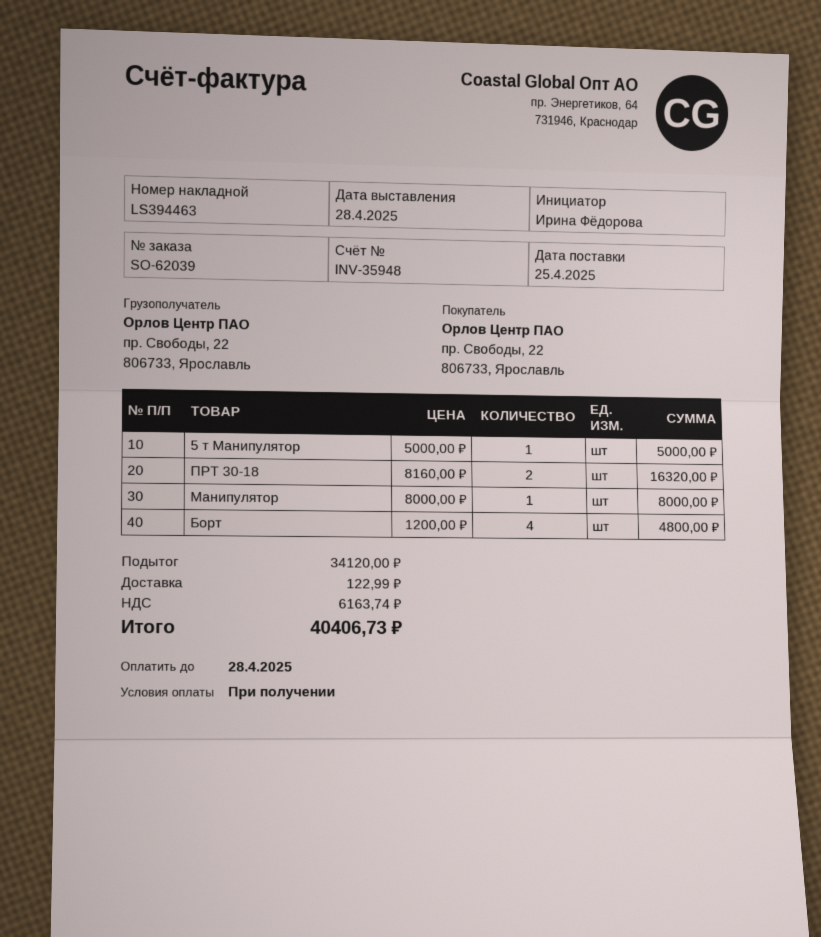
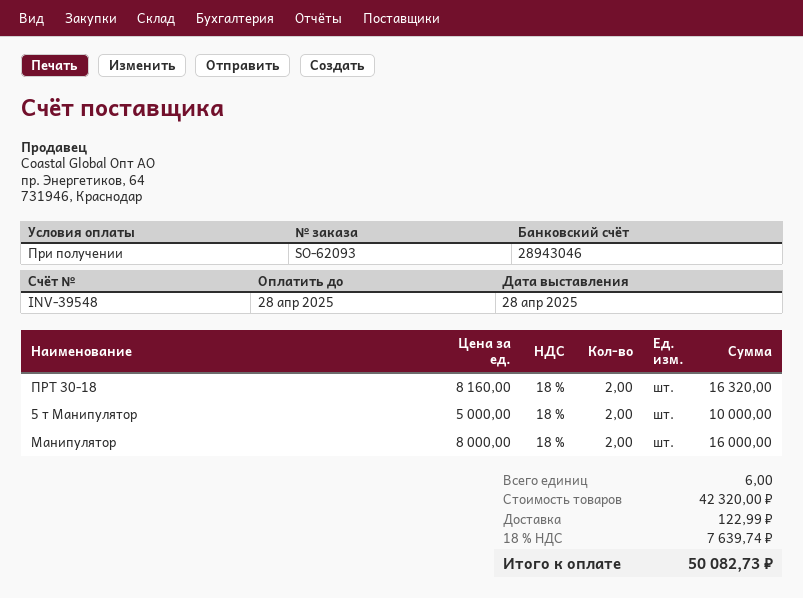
order number: SO-62039 -> SO-62093
invoice number: INV-35948 -> INV-39548
5 т Манипулятор: 1 x 5000.00 = 5000.00 -> 2 x 5000.00 = 10000.00
Манипулятор: 1 x 8000.00 = 8000.00 -> 2 x 8000.00 = 16000.00
Борт: 4 x 1200.00 = 4800.00 -> none
subtotal: 34120.00 -> 42320.00
tax: 6163.74 -> 7639.74
total: 40406.73 -> 50082.73

